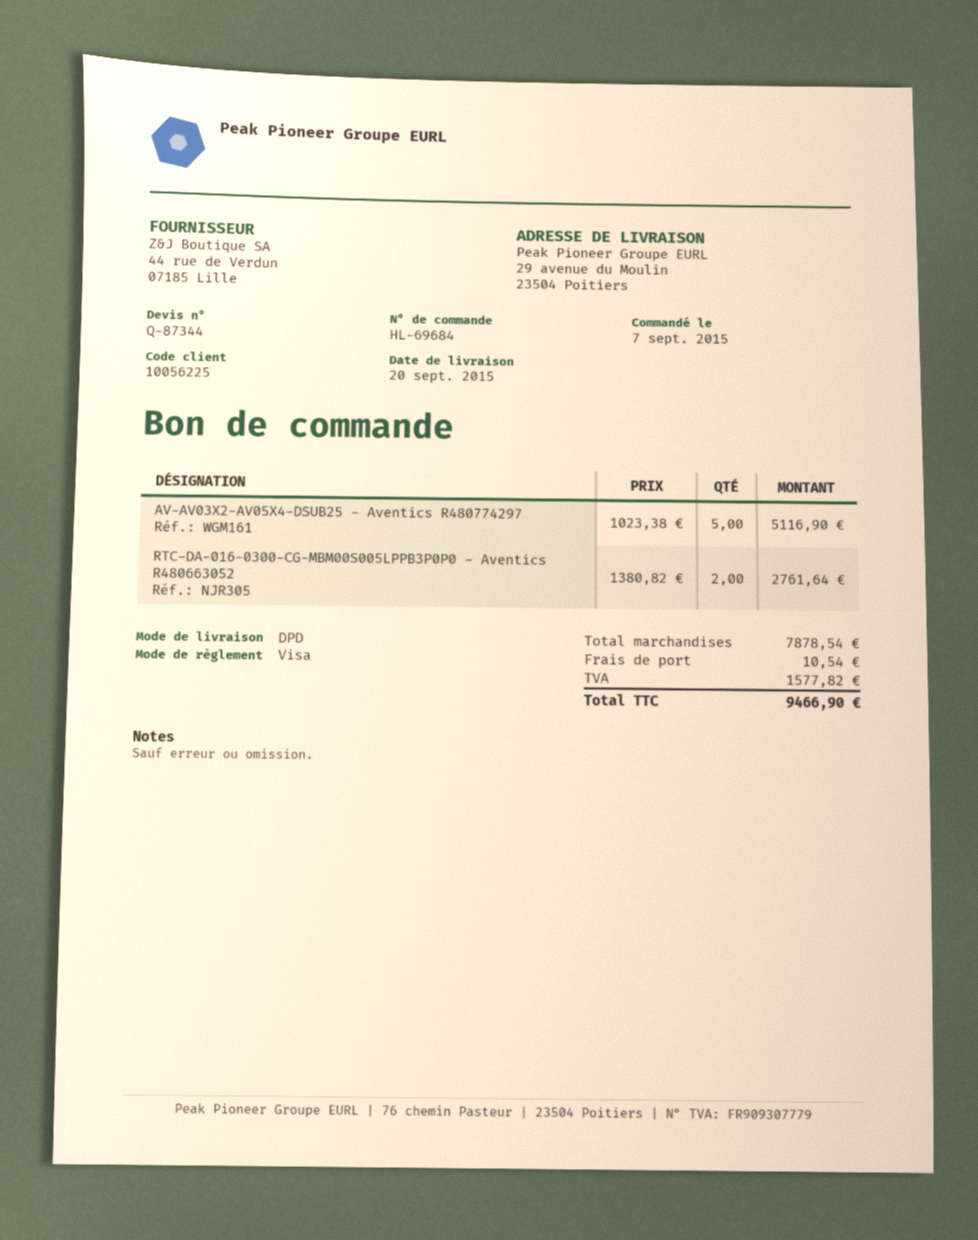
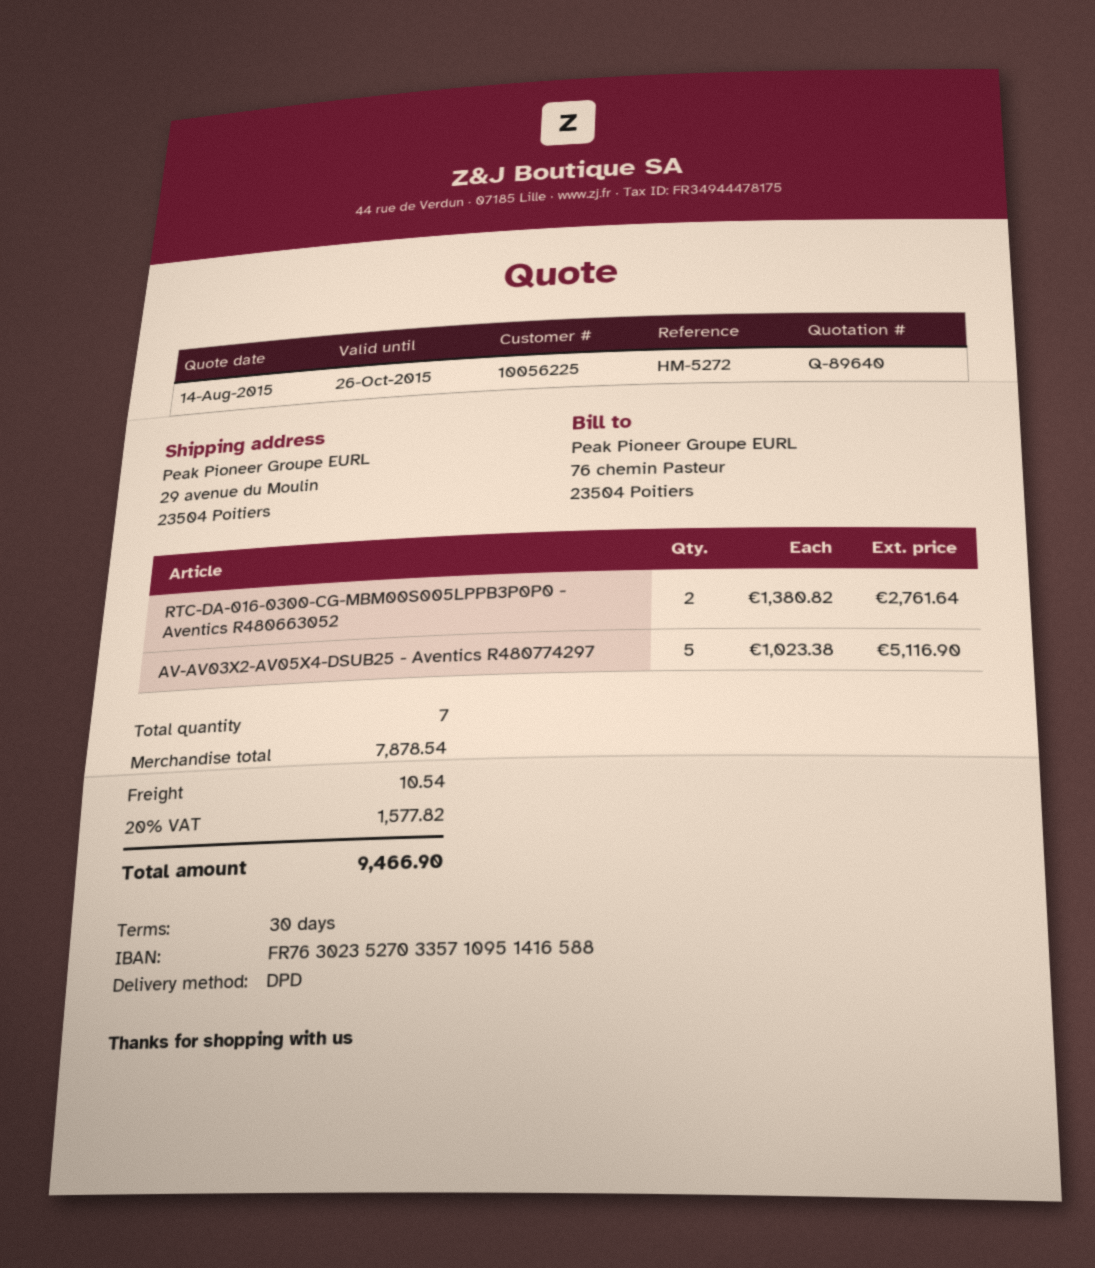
quote number: Q-87344 -> Q-89640

